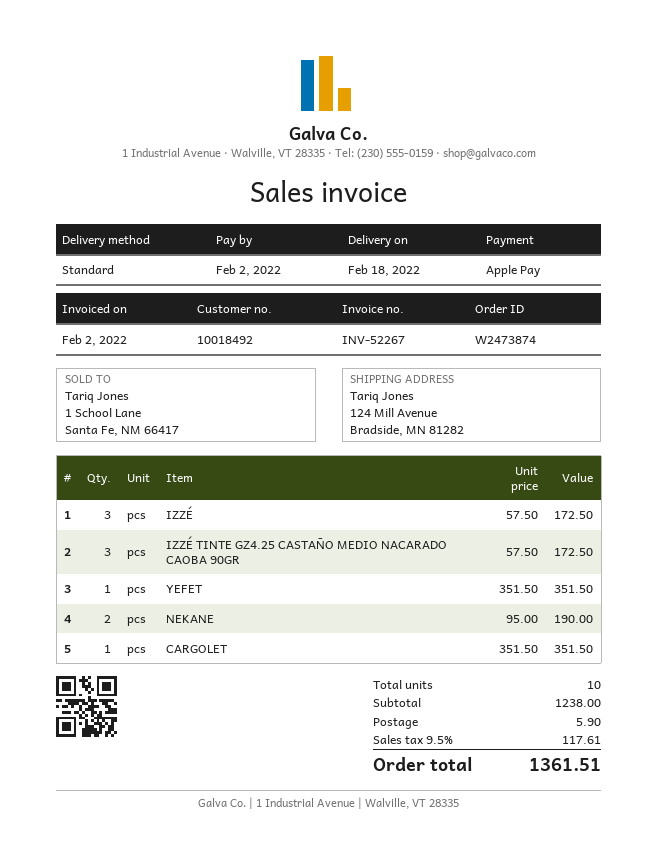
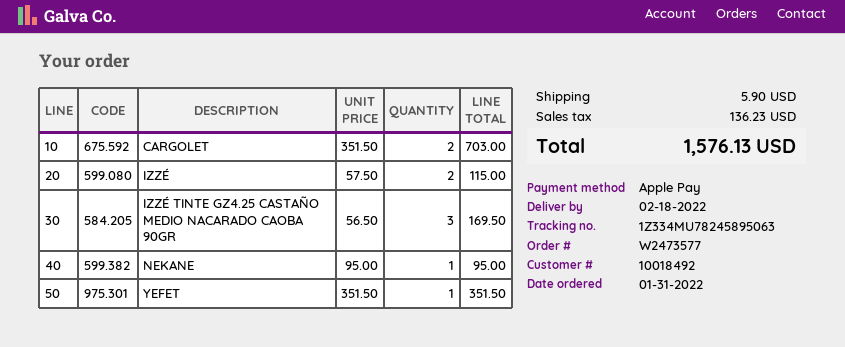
order number: W2473874 -> W2473577
IZZÉ: 3 x 57.50 = 172.50 -> 2 x 57.50 = 115.00
IZZÉ TINTE GZ4.25 CASTAÑO MEDIO NACARADO CAOBA 90GR: 3 x 57.50 = 172.50 -> 3 x 56.50 = 169.50
NEKANE: 2 x 95.00 = 190.00 -> 1 x 95.00 = 95.00
CARGOLET: 1 x 351.50 = 351.50 -> 2 x 351.50 = 703.00
tax: 117.61 -> 136.23
total: 1361.51 -> 1576.13

